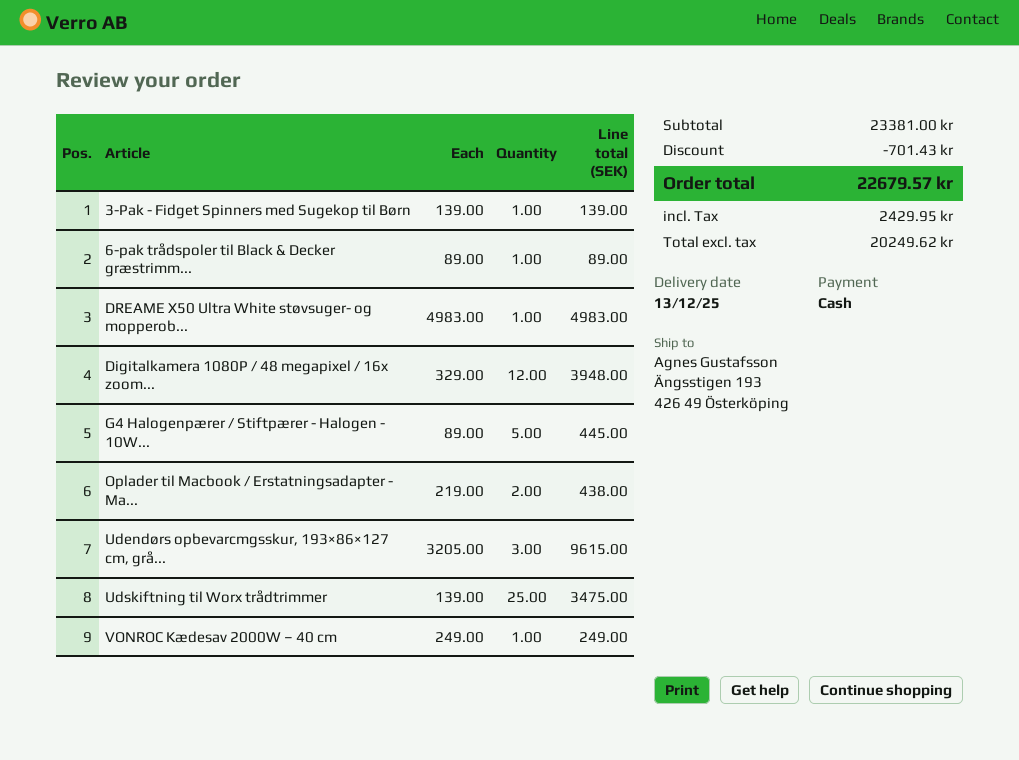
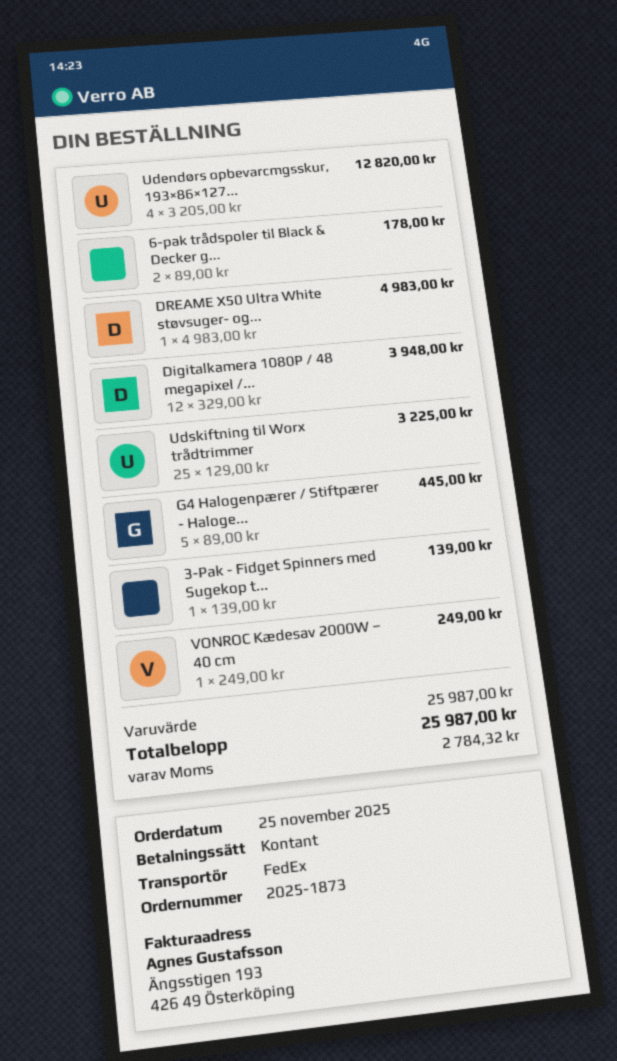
6-pak trådspoler til Black & Decker græstrimm...: 1 x 89.00 = 89.00 -> 2 x 89.00 = 178.00
Oplader til Macbook / Erstatningsadapter - Ma...: 2 x 219.00 = 438.00 -> none
Udendørs opbevarcmgsskur, 193×86×127 cm, grå...: 3 x 3205.00 = 9615.00 -> 4 x 3205.00 = 12820.00
Udskiftning til Worx trådtrimmer: 25 x 139.00 = 3475.00 -> 25 x 129.00 = 3225.00
subtotal: 23381.00 -> 25987.00
discount: 701.43 -> none
tax: 2429.95 -> 2784.32
total: 22679.57 -> 25987.00

